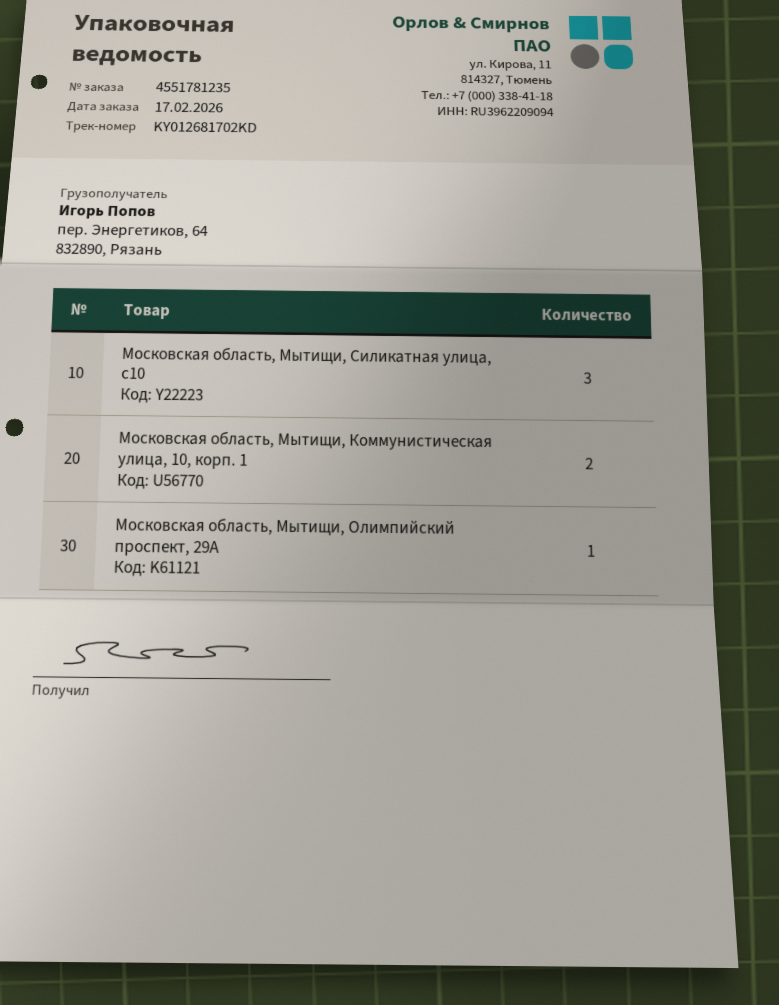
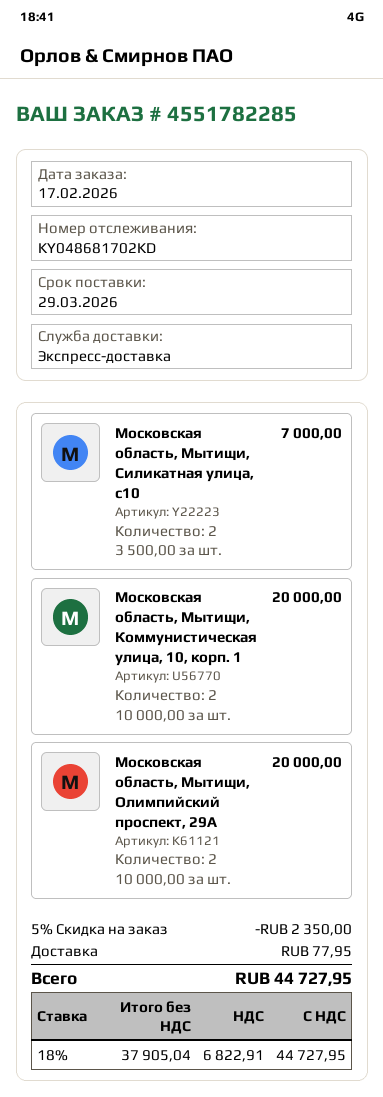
order number: 4551781235 -> 4551782285
tracking number: KY012681702KD -> KY048681702KD
Московская область, Мытищи, Силикатная улица, с10: 3 -> 2
Московская область, Мытищи, Олимпийский проспект, 29А: 1 -> 2

